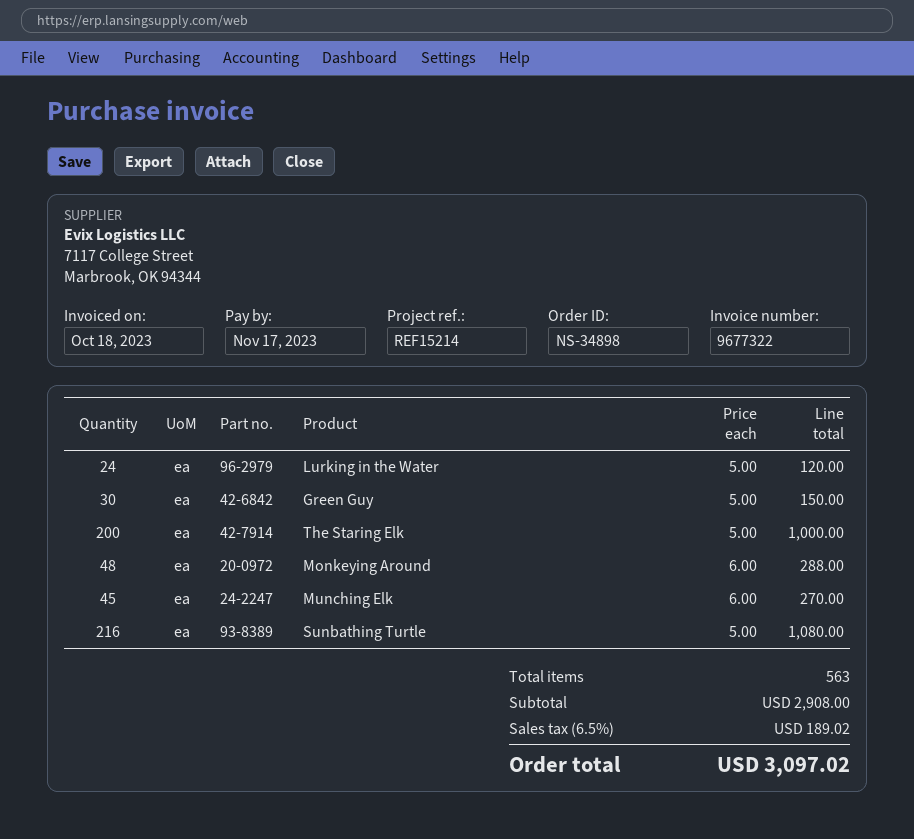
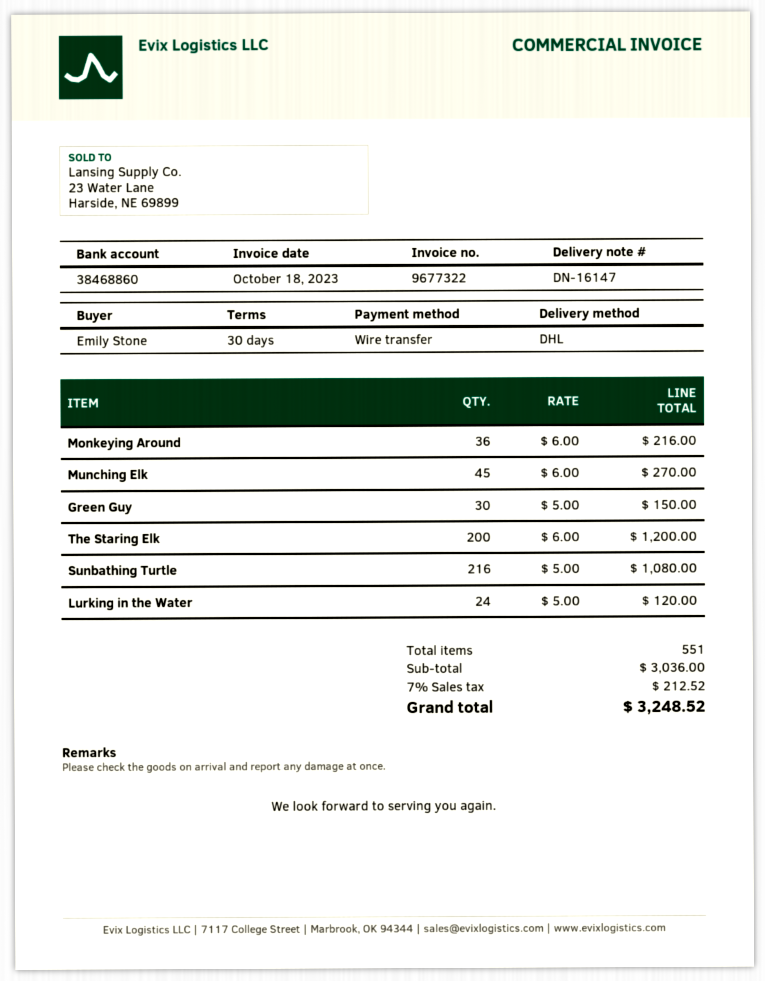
The Staring Elk: 200 x 5.00 = 1000.00 -> 200 x 6.00 = 1200.00
Monkeying Around: 48 x 6.00 = 288.00 -> 36 x 6.00 = 216.00
total quantity: 563 -> 551
subtotal: 2908.00 -> 3036.00
tax: 6.5% = 189.02 -> 7% = 212.52
total: 3097.02 -> 3248.52

